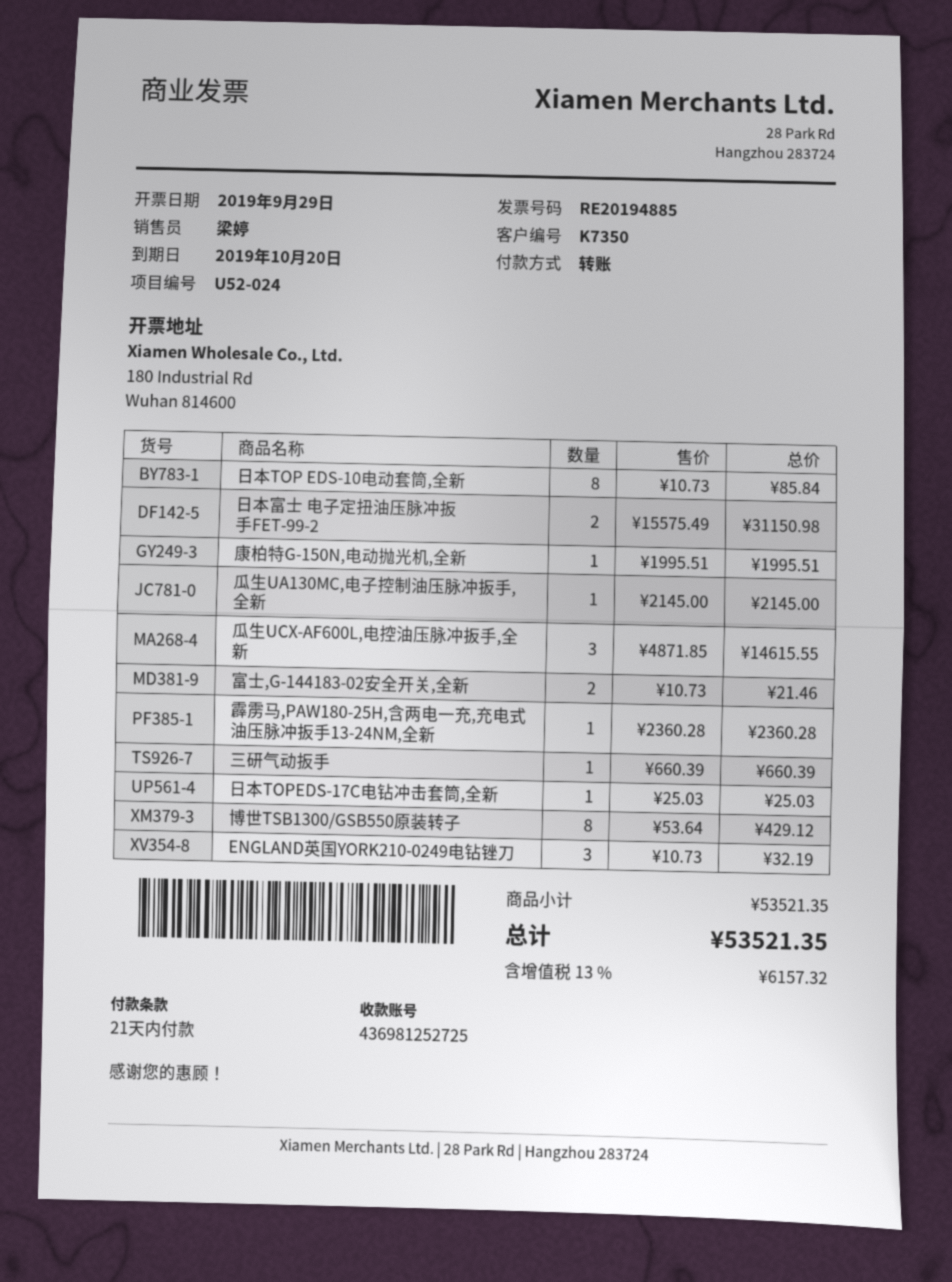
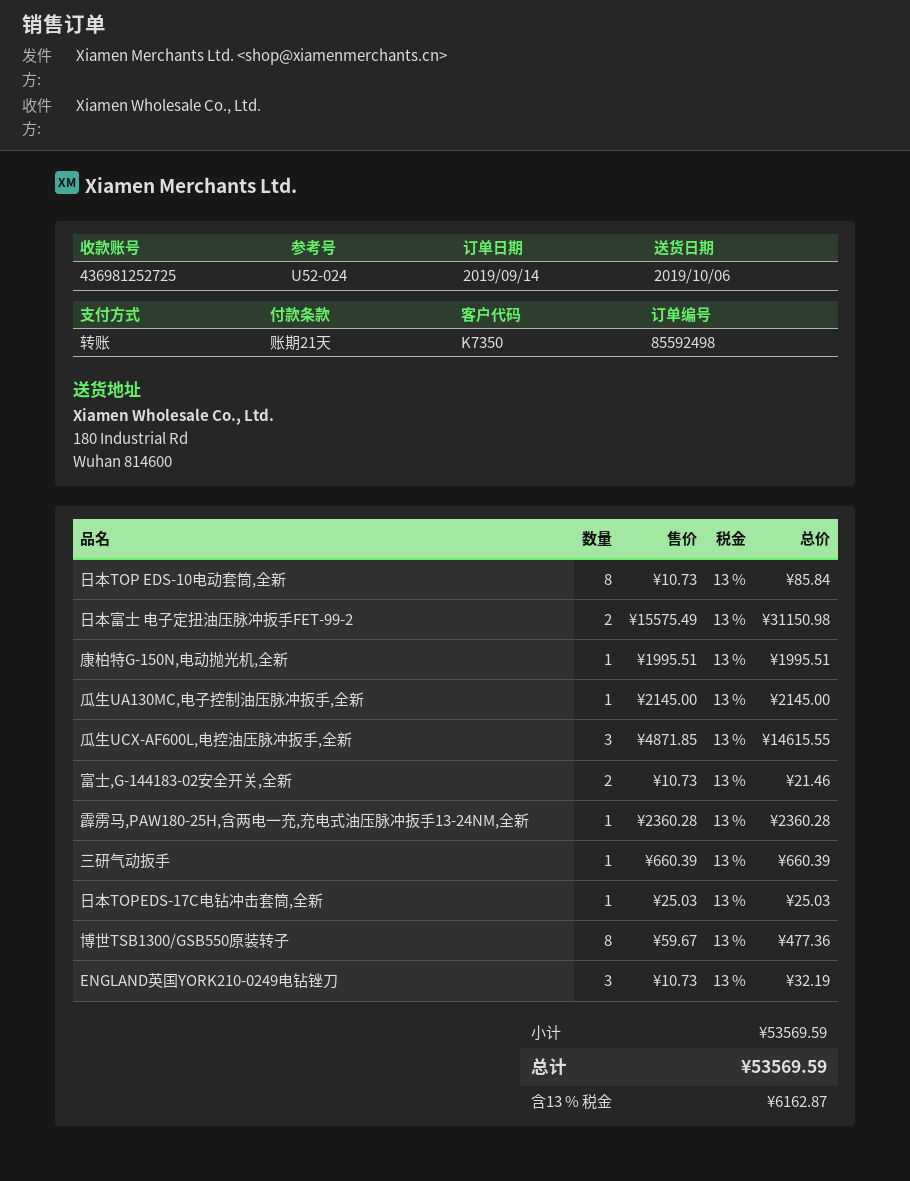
博世TSB1300/GSB550原装转子: 8 x 53.64 = 429.12 -> 8 x 59.67 = 477.36
subtotal: 53521.35 -> 53569.59
tax: 13% = 6157.32 -> 13% = 6162.87
total: 53521.35 -> 53569.59

